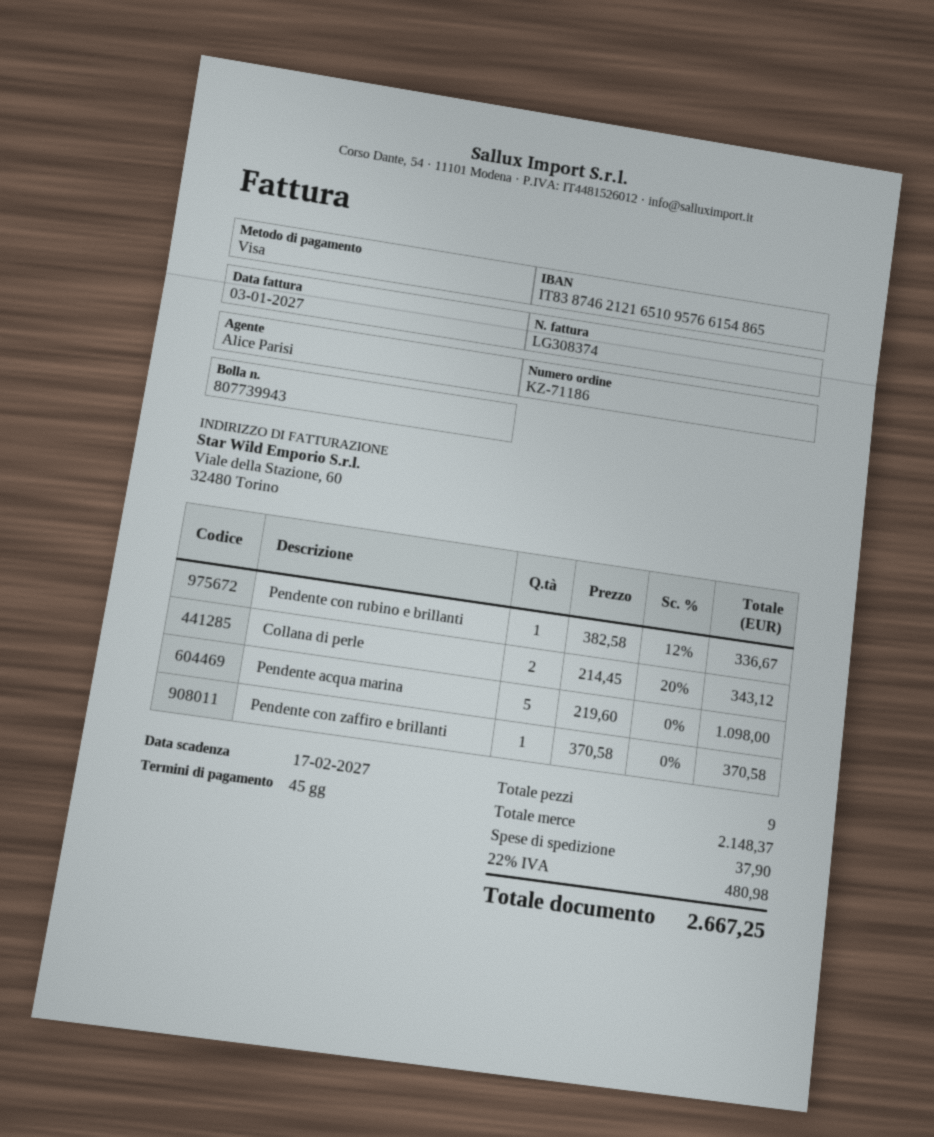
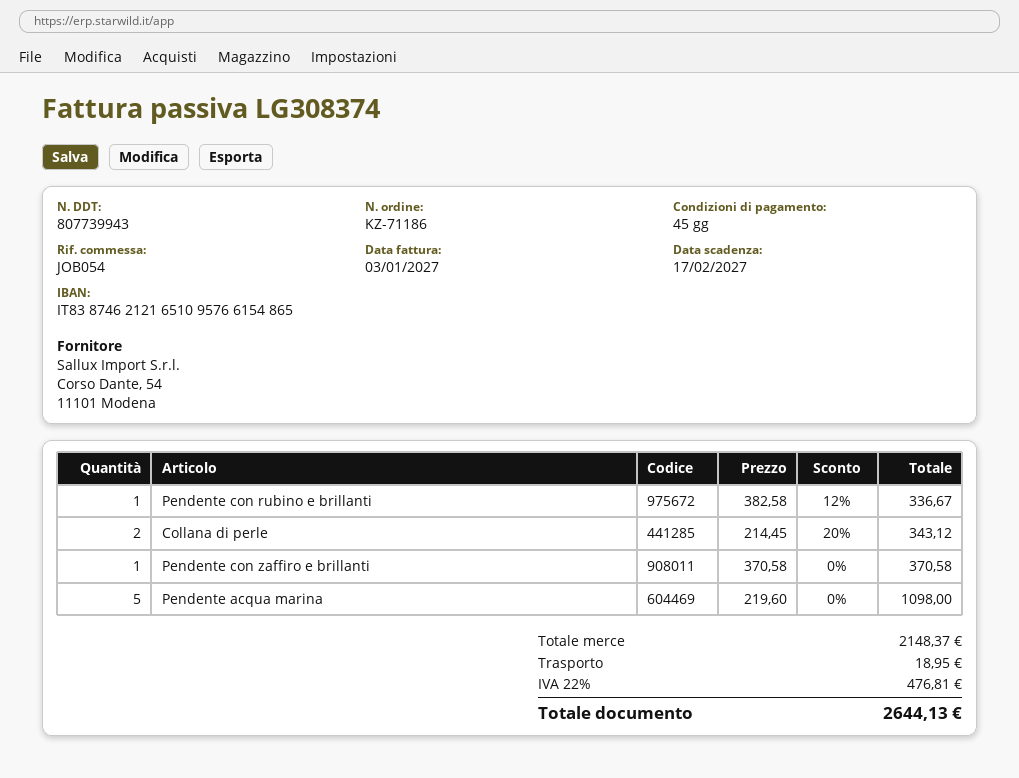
shipping: 37.90 -> 18.95
tax: 22% = 480.98 -> 22% = 476.81
total: 2667.25 -> 2644.13

